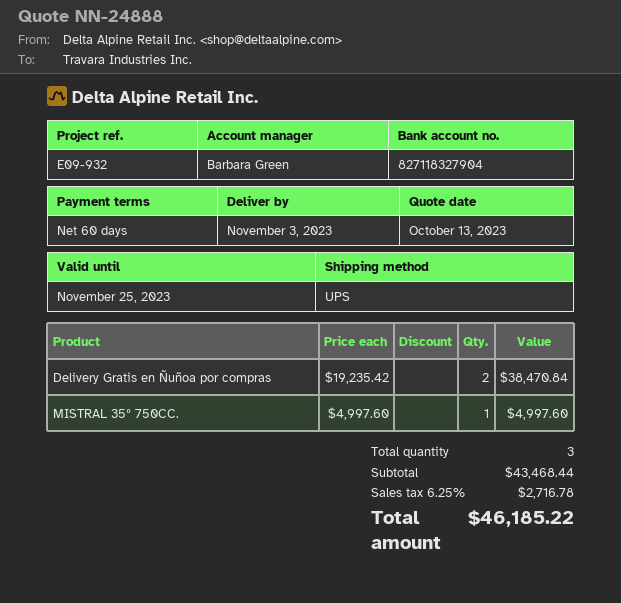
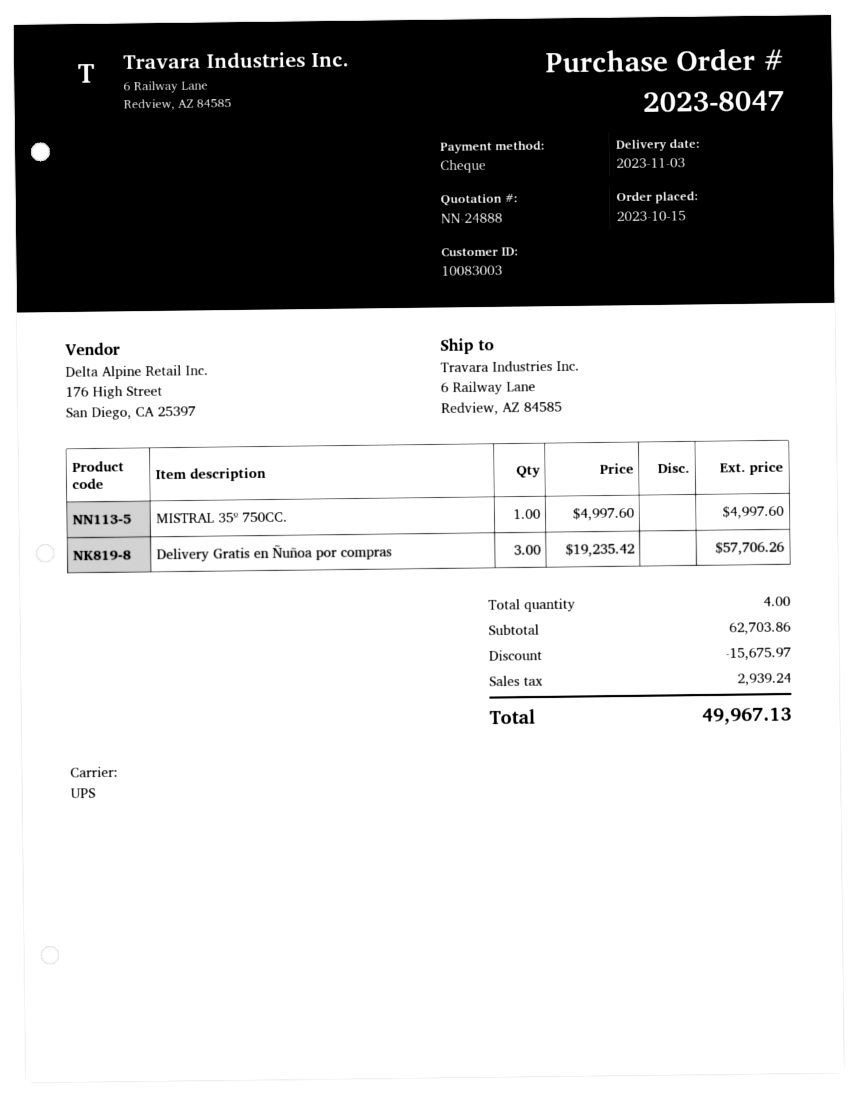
Delivery Gratis en Ñuñoa por compras: 2 x 19235.42 = 38470.84 -> 3 x 19235.42 = 57706.26
total quantity: 3 -> 4
subtotal: 43468.44 -> 62703.86
discount: none -> 15675.97
tax: 2716.78 -> 2939.24
total: 46185.22 -> 49967.13

